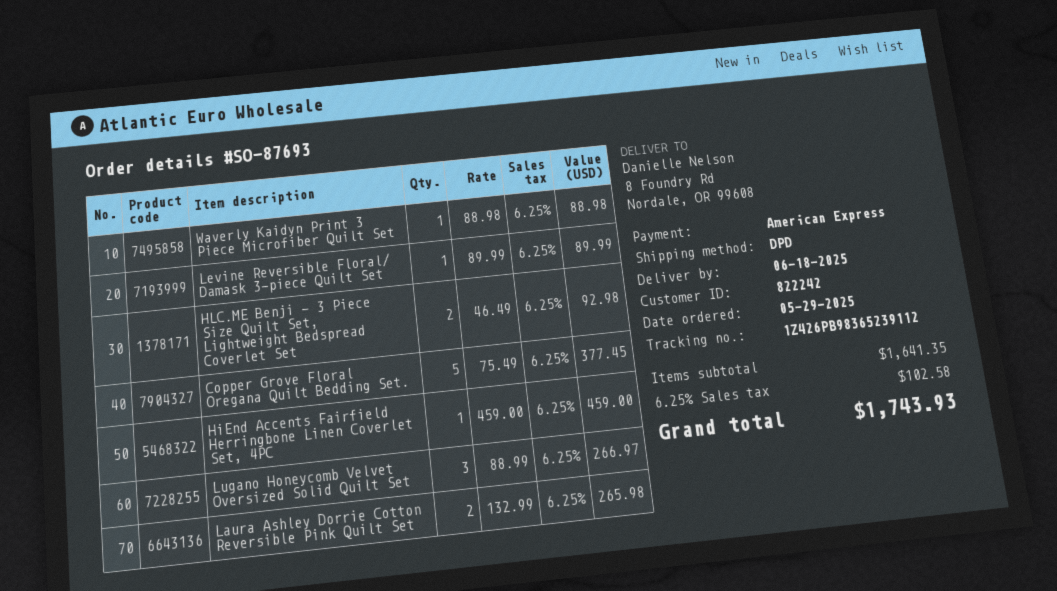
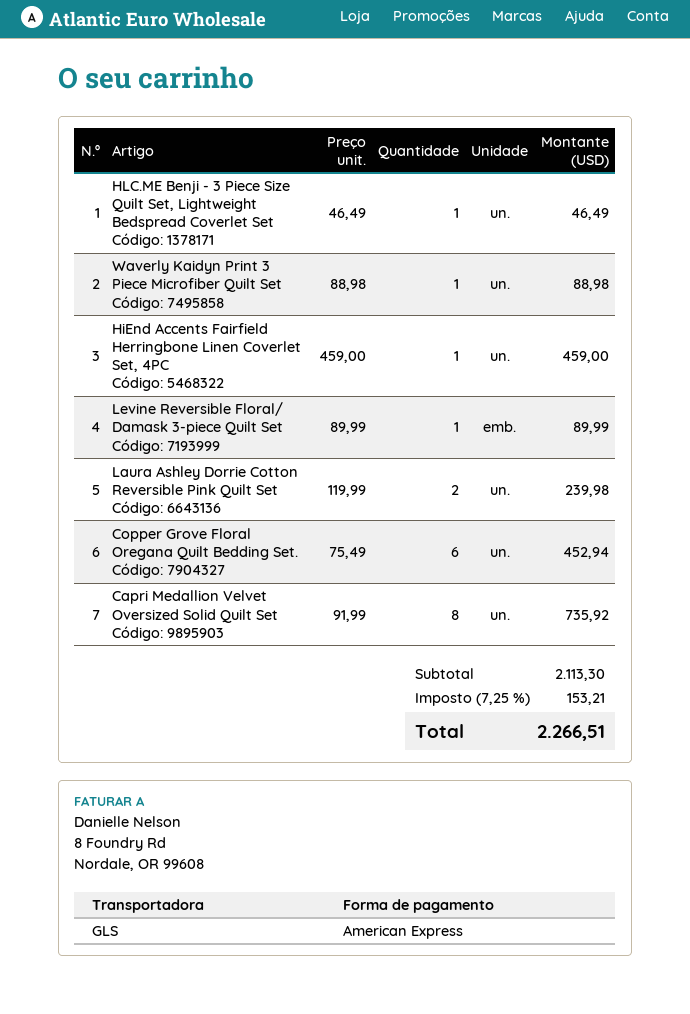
shipping method: DPD -> GLS
HLC.ME Benji - 3 Piece Size Quilt Set, Lightweight Bedspread Coverlet Set: 2 x 46.49 = 92.98 -> 1 x 46.49 = 46.49
Copper Grove Floral Oregana Quilt Bedding Set.: 5 x 75.49 = 377.45 -> 6 x 75.49 = 452.94
Lugano Honeycomb Velvet Oversized Solid Quilt Set: 3 x 88.99 = 266.97 -> none
Laura Ashley Dorrie Cotton Reversible Pink Quilt Set: 2 x 132.99 = 265.98 -> 2 x 119.99 = 239.98
Capri Medallion Velvet Oversized Solid Quilt Set: none -> 8 x 91.99 = 735.92
subtotal: 1641.35 -> 2113.30
tax: 6.25% = 102.58 -> 7.25% = 153.21
total: 1743.93 -> 2266.51

